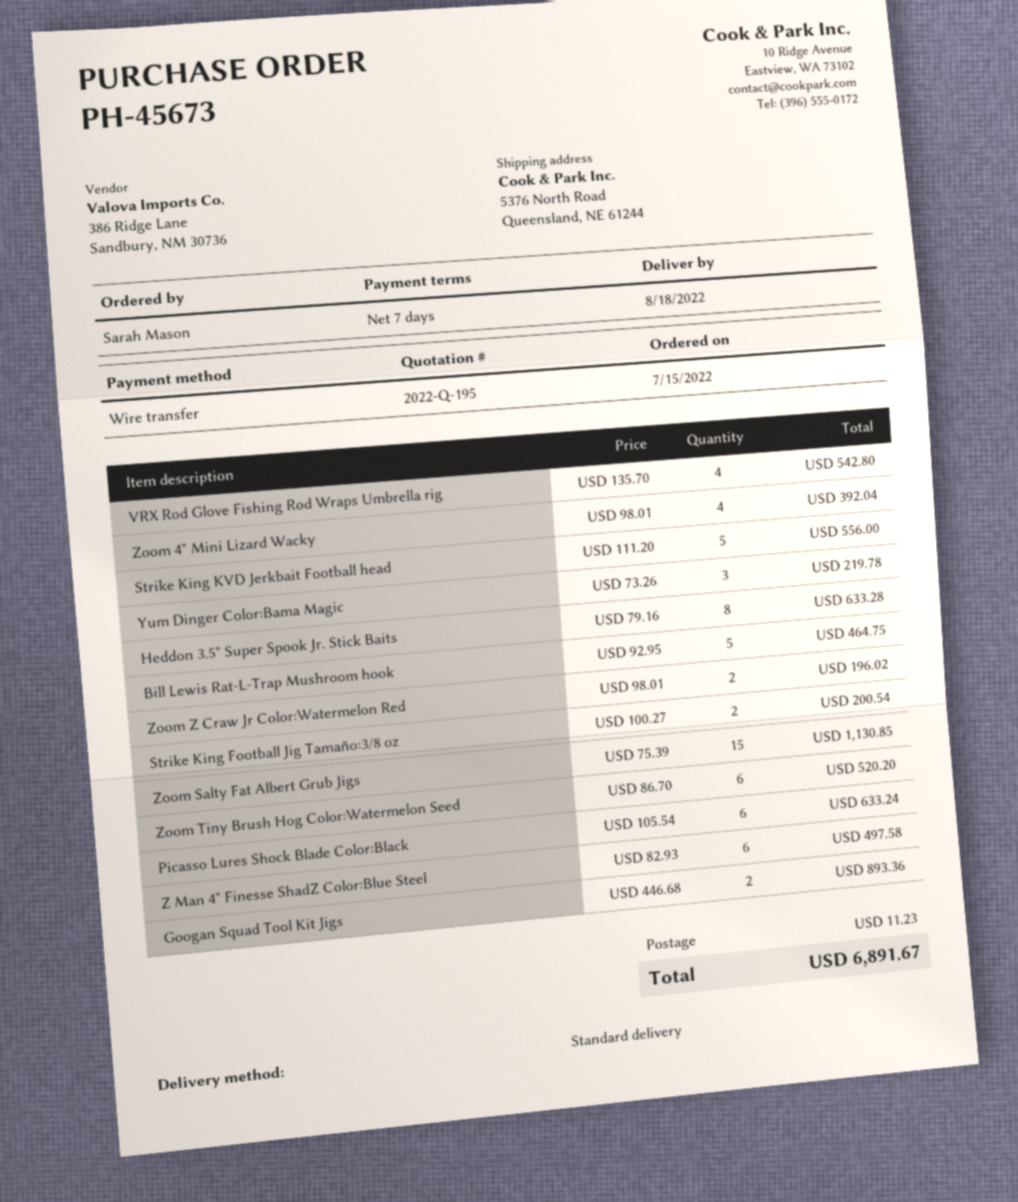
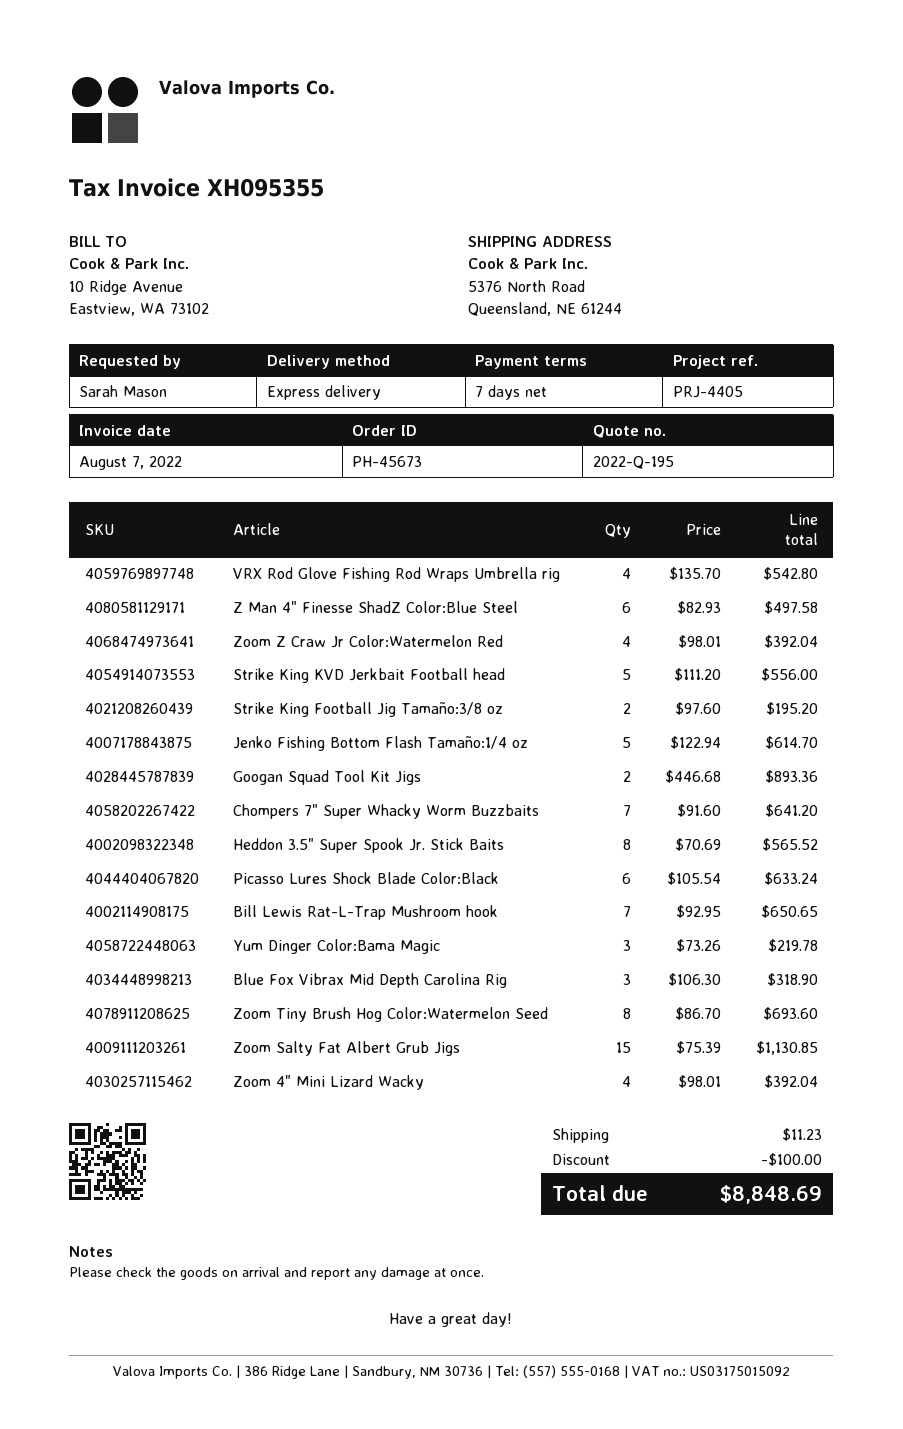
shipping method: standard -> express
Heddon 3.5" Super Spook Jr. Stick Baits: 8 x 79.16 = 633.28 -> 8 x 70.69 = 565.52
Bill Lewis Rat-L-Trap Mushroom hook: 5 x 92.95 = 464.75 -> 7 x 92.95 = 650.65
Zoom Z Craw Jr Color:Watermelon Red: 2 x 98.01 = 196.02 -> 4 x 98.01 = 392.04
Strike King Football Jig Tamaño:3/8 oz: 2 x 100.27 = 200.54 -> 2 x 97.60 = 195.20
Zoom Tiny Brush Hog Color:Watermelon Seed: 6 x 86.70 = 520.20 -> 8 x 86.70 = 693.60
Jenko Fishing Bottom Flash Tamaño:1/4 oz: none -> 5 x 122.94 = 614.70
Chompers 7" Super Whacky Worm Buzzbaits: none -> 7 x 91.60 = 641.20
Blue Fox Vibrax Mid Depth Carolina Rig: none -> 3 x 106.30 = 318.90
discount: none -> 100.00
total: 6891.67 -> 8848.69

